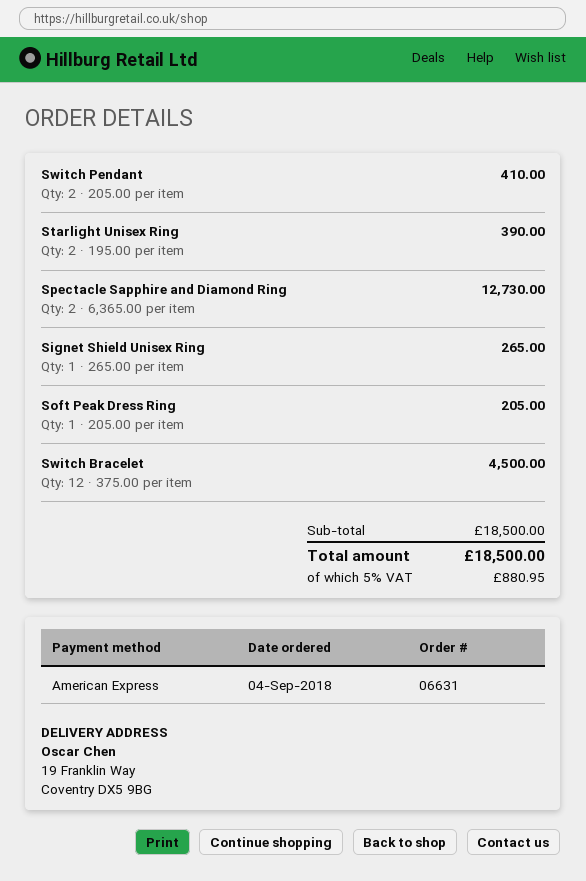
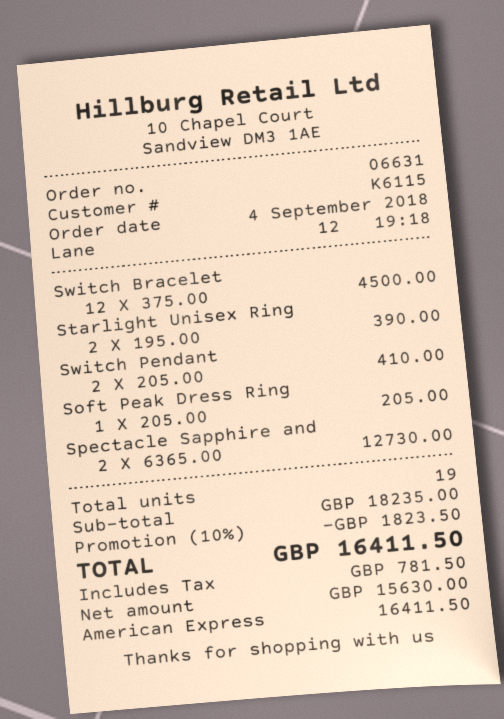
Signet Shield Unisex Ring: 1 x 265.00 = 265.00 -> none
subtotal: 18500.00 -> 18235.00
discount: none -> 10% = 1823.50
tax: 880.95 -> 781.50
total: 18500.00 -> 16411.50

